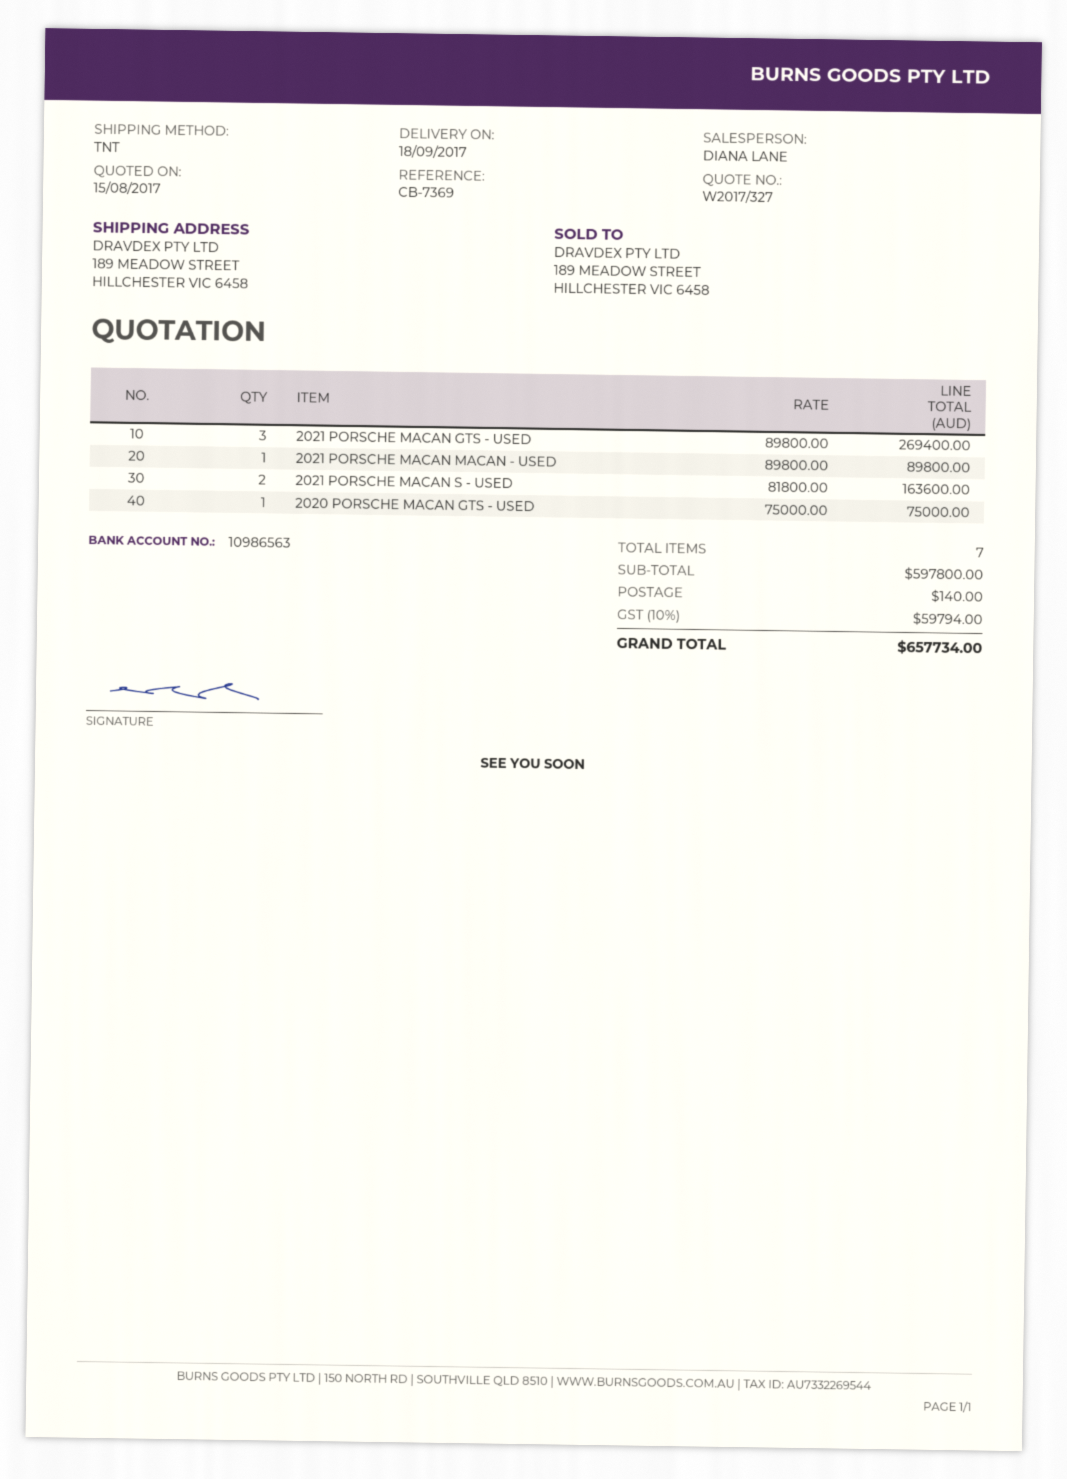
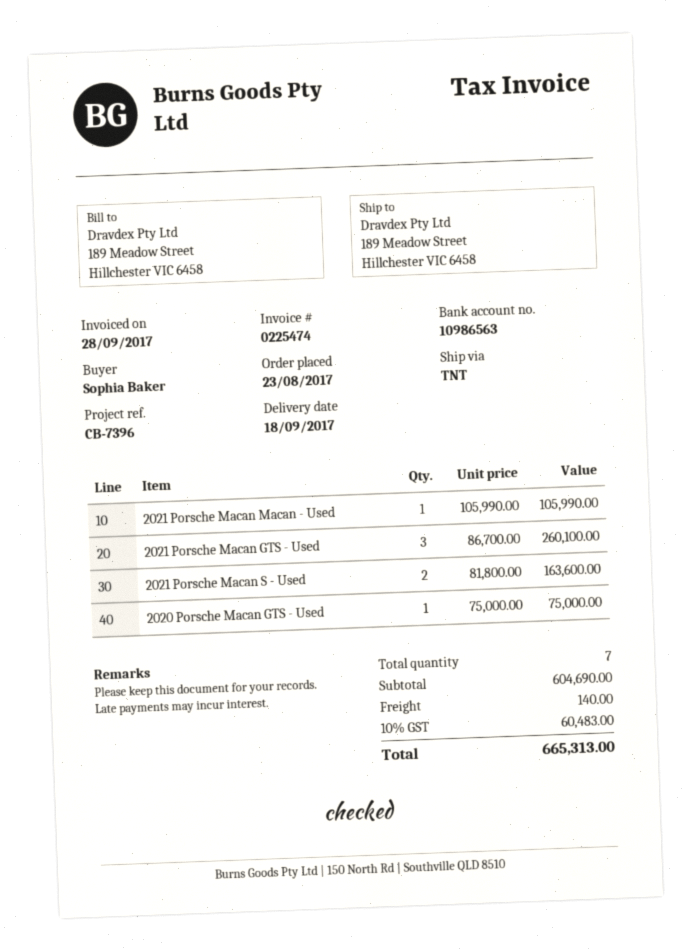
reference: CB-7369 -> CB-7396
2021 PORSCHE MACAN GTS - USED: 3 x 89800.00 = 269400.00 -> 3 x 86700.00 = 260100.00
2021 PORSCHE MACAN MACAN - USED: 1 x 89800.00 = 89800.00 -> 1 x 105990.00 = 105990.00
subtotal: 597800.00 -> 604690.00
tax: 10% = 59794.00 -> 10% = 60483.00
total: 657734.00 -> 665313.00

